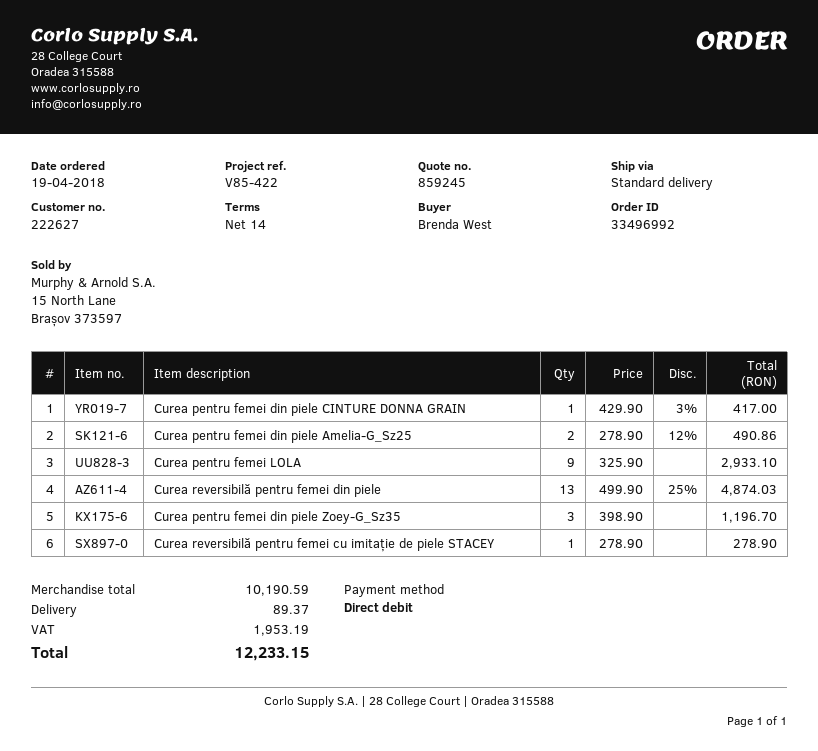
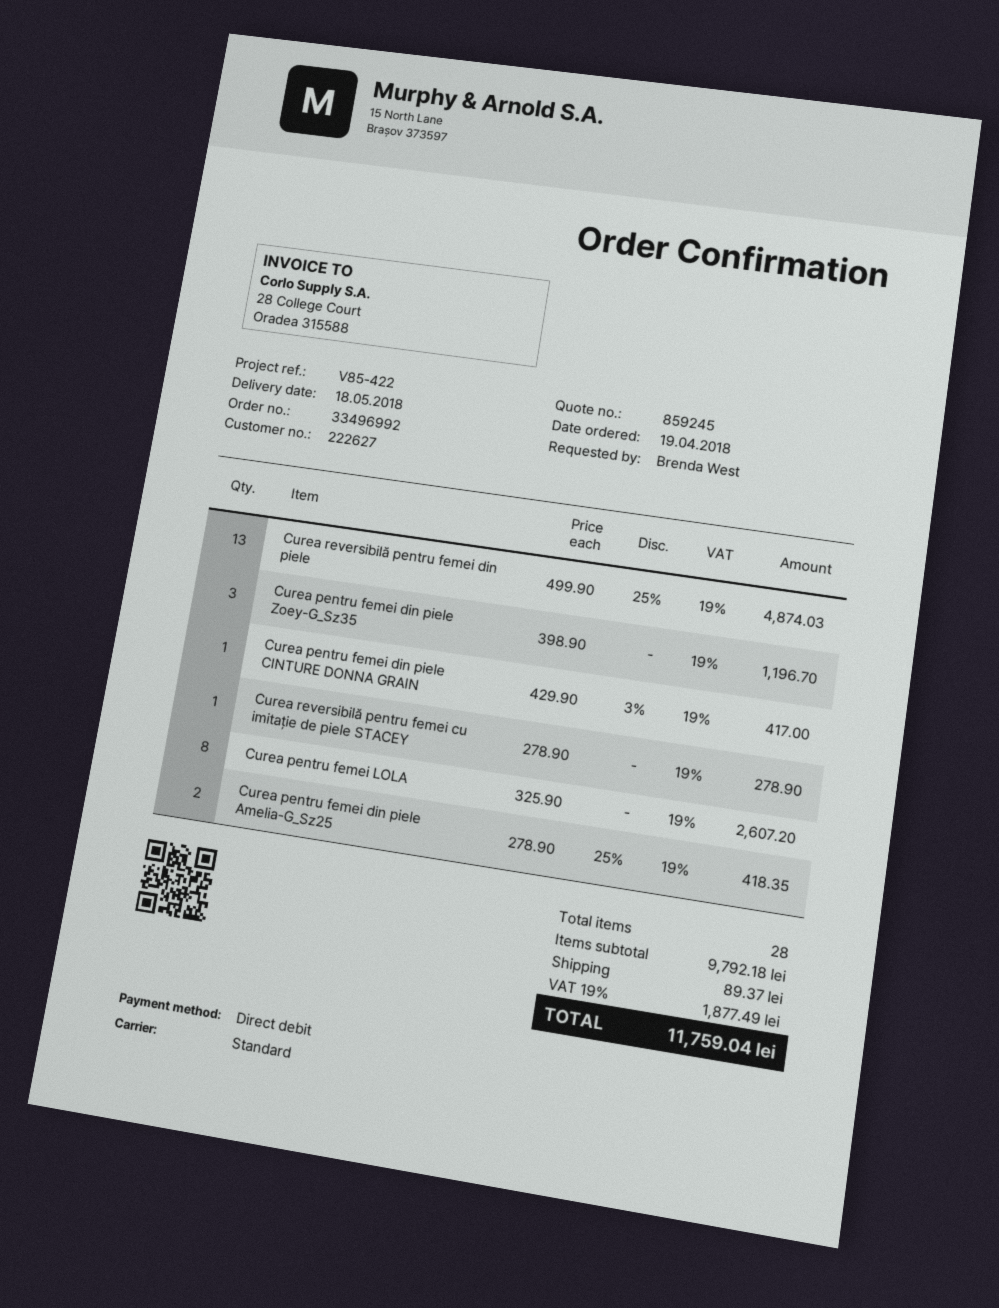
Curea pentru femei din piele Amelia-G_Sz25: 2 x 278.90 - 12% = 490.86 -> 2 x 278.90 - 25% = 418.35
Curea pentru femei LOLA: 9 x 325.90 = 2933.10 -> 8 x 325.90 = 2607.20
subtotal: 10190.59 -> 9792.18
tax: 1953.19 -> 1877.49
total: 12233.15 -> 11759.04

